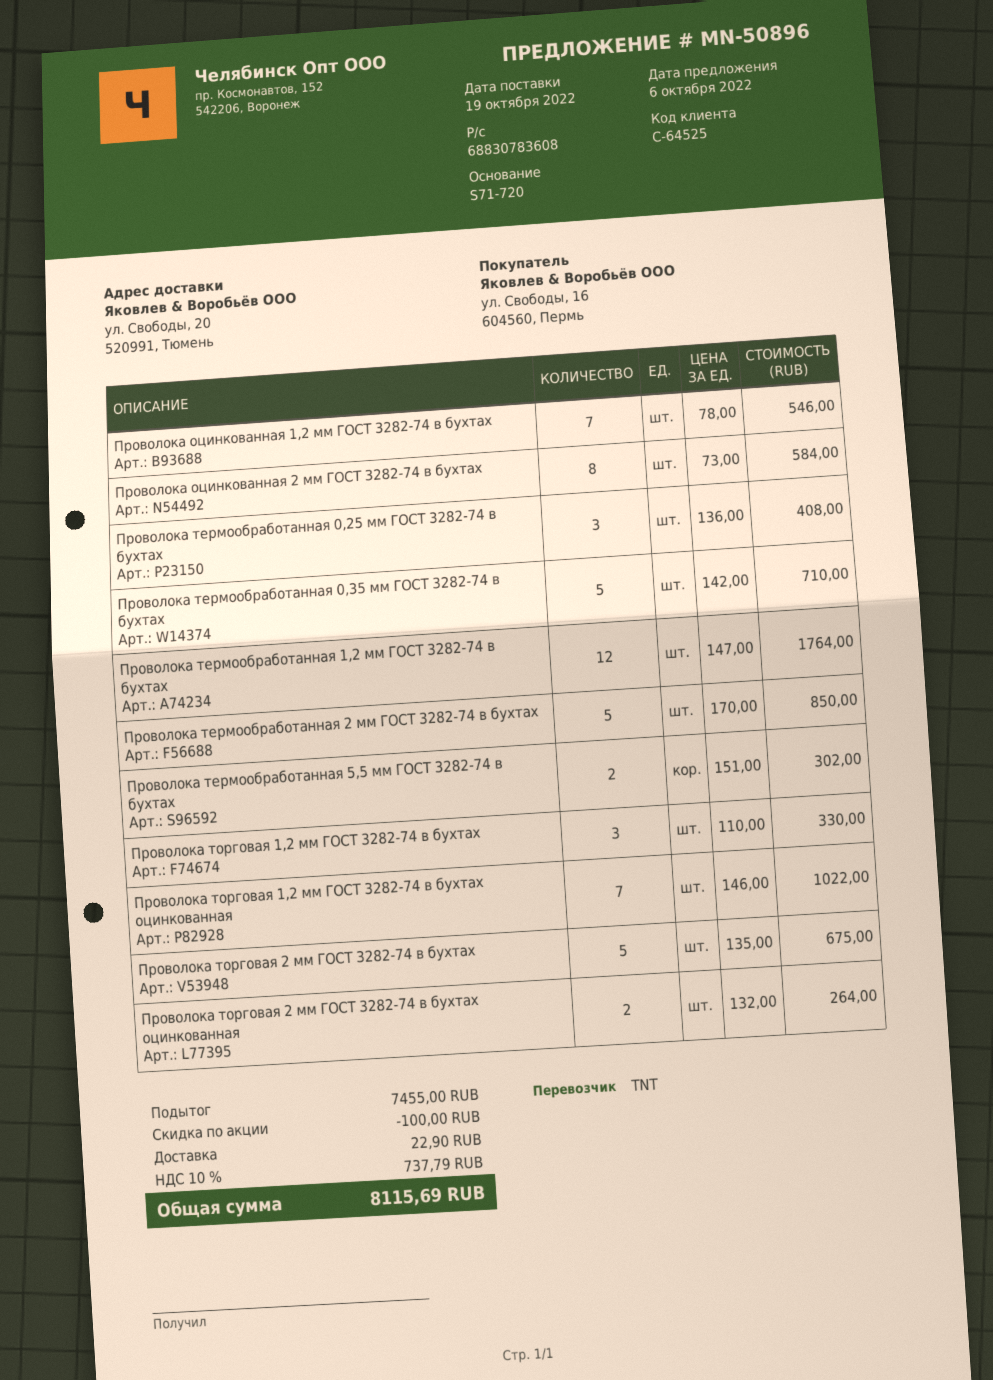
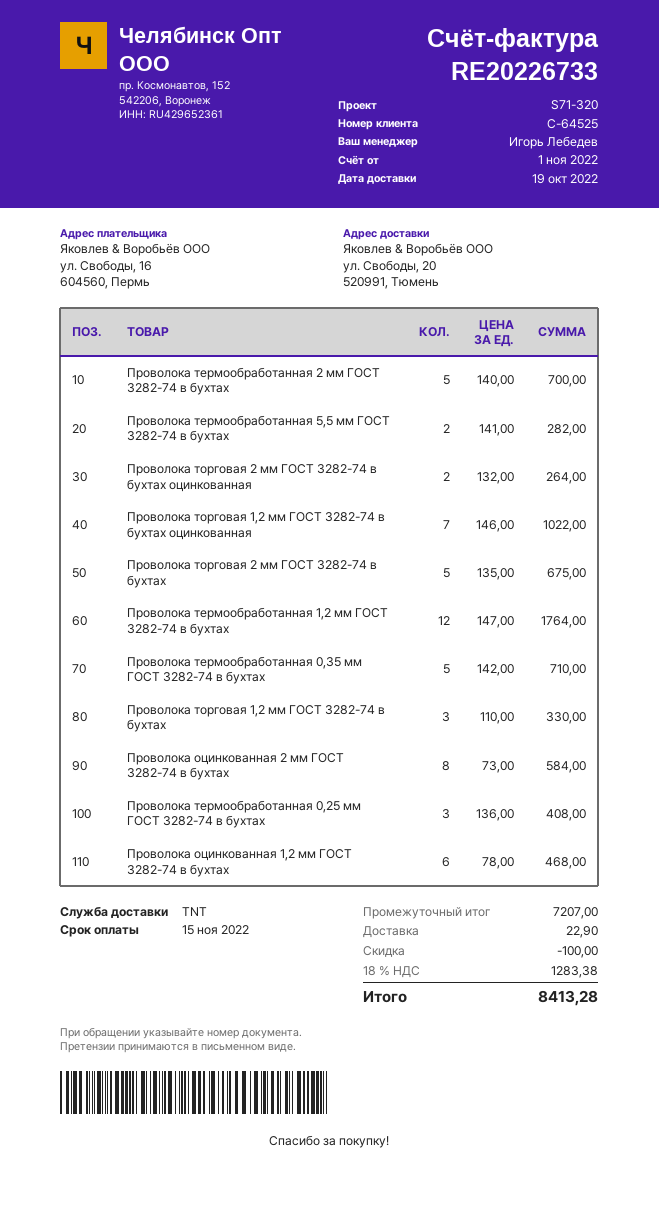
reference: S71-720 -> S71-320
Проволока оцинкованная 1,2 мм ГОСТ 3282-74 в бухтах: 7 x 78.00 = 546.00 -> 6 x 78.00 = 468.00
Проволока термообработанная 2 мм ГОСТ 3282-74 в бухтах: 5 x 170.00 = 850.00 -> 5 x 140.00 = 700.00
Проволока термообработанная 5,5 мм ГОСТ 3282-74 в бухтах: 2 x 151.00 = 302.00 -> 2 x 141.00 = 282.00
subtotal: 7455.00 -> 7207.00
tax: 10% = 737.79 -> 18% = 1283.38
total: 8115.69 -> 8413.28

